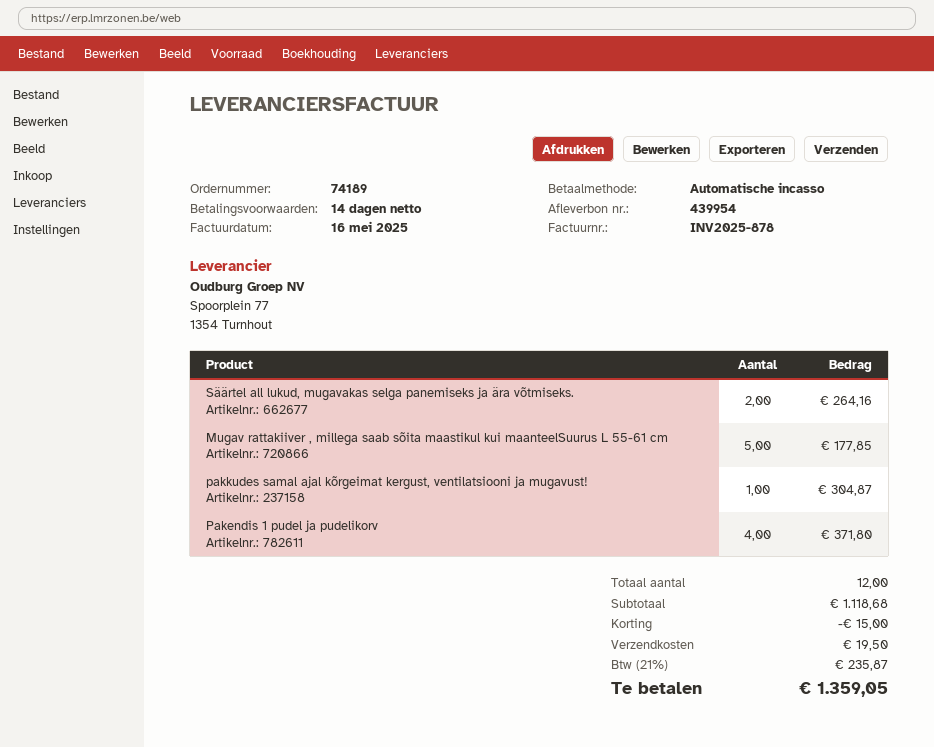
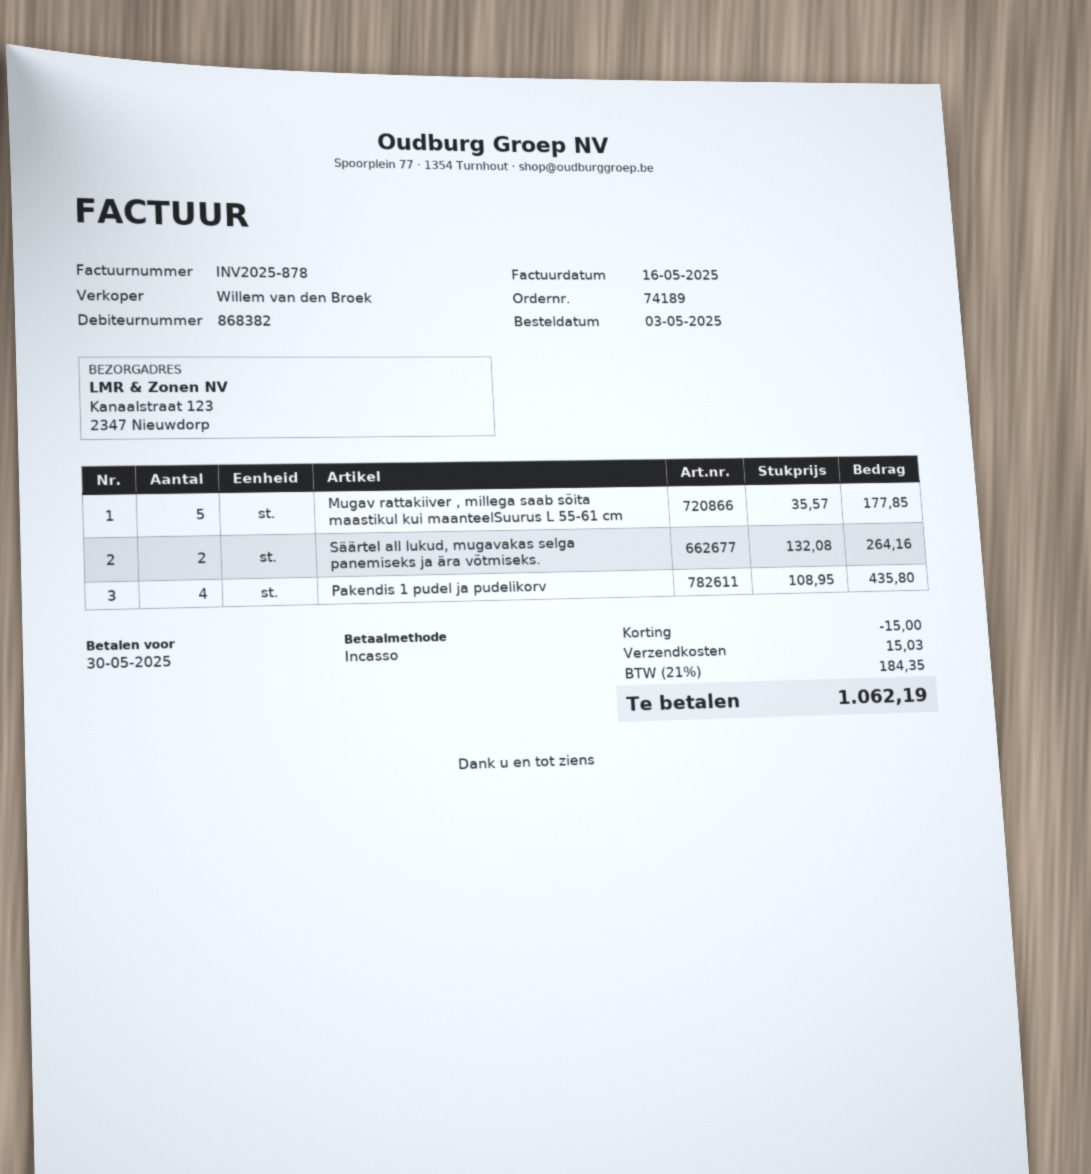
pakkudes samal ajal kõrgeimat kergust, ventilatsiooni ja mugavust!: 1 for 304.87 -> none
Pakendis 1 pudel ja pudelikorv: 4 for 371.80 -> 4 for 435.80
shipping: 19.50 -> 15.03
tax: 21% = 235.87 -> 21% = 184.35
total: 1359.05 -> 1062.19

